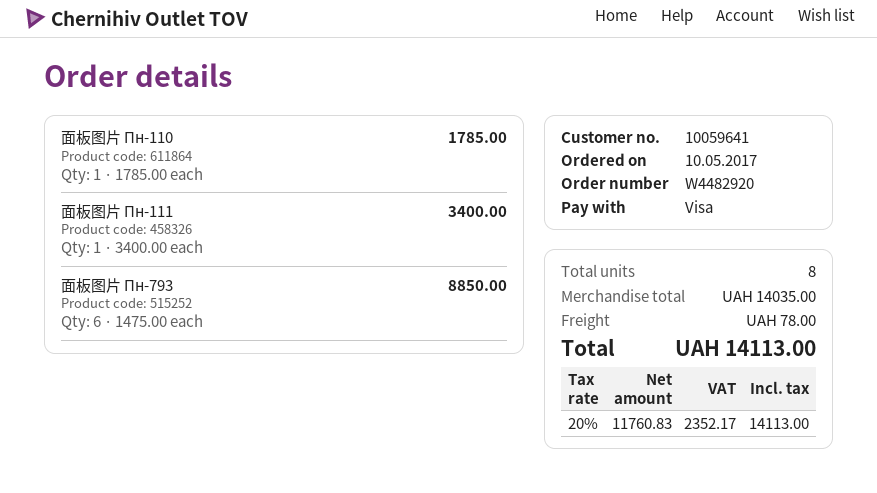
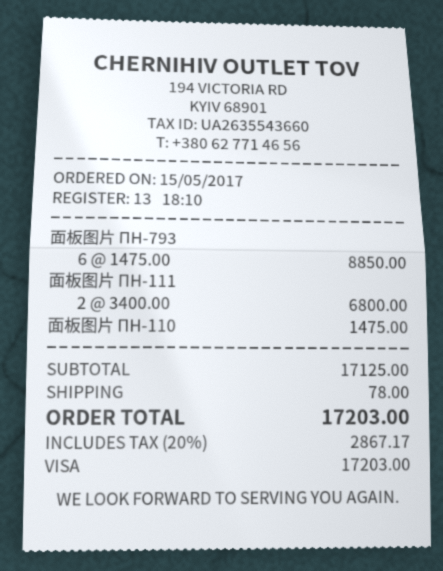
order date: 2017-05-10 -> 2017-05-15
面板图片 Пн-110: 1 x 1785.00 = 1785.00 -> 1 x 1475.00 = 1475.00
面板图片 Пн-111: 1 x 3400.00 = 3400.00 -> 2 x 3400.00 = 6800.00
subtotal: 14035.00 -> 17125.00
tax: 20% = 2352.17 -> 20% = 2867.17
total: 14113.00 -> 17203.00

